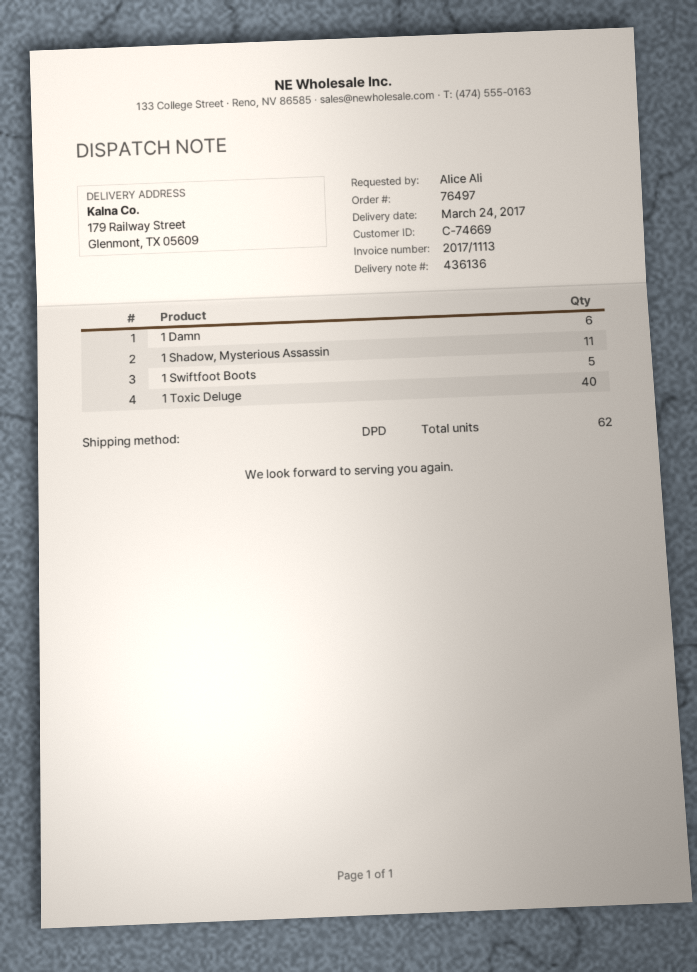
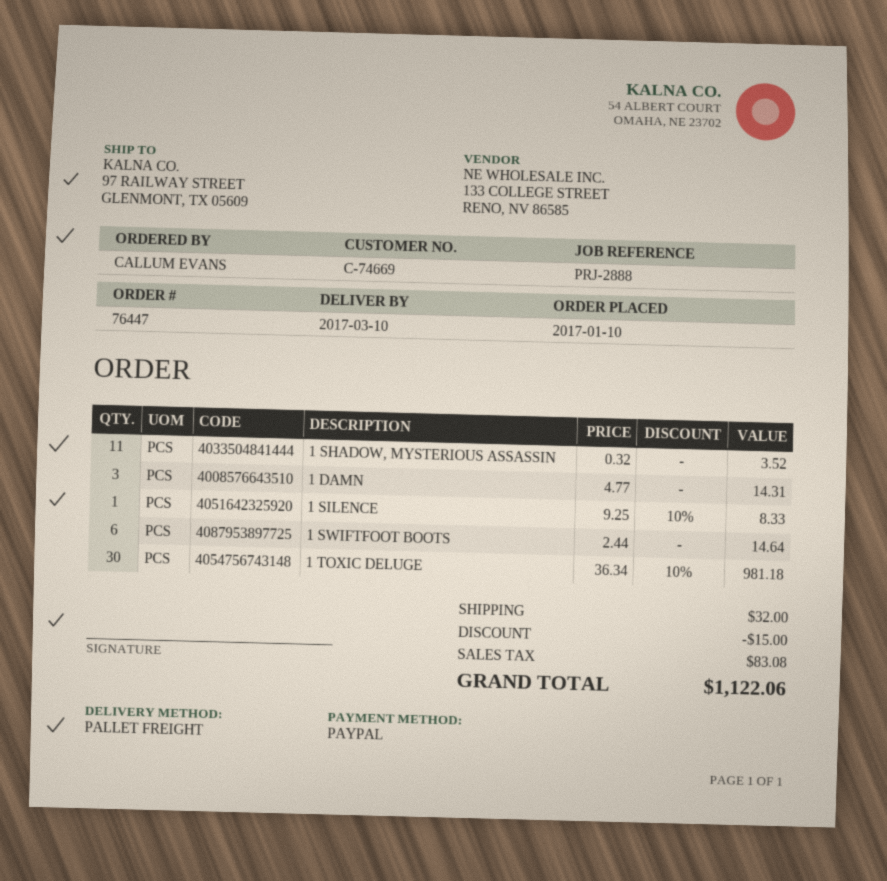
order number: 76497 -> 76447
delivery date: 2017-03-24 -> 2017-03-10
ordered by: Alice Ali -> CALLUM EVANS
shipping method: DPD -> pallet freight
ship to: 179 Railway Street, Glenmont, TX 05609 -> 97 RAILWAY STREET, GLENMONT, TX 05609
1 Damn: 6 -> 3
1 Swiftfoot Boots: 5 -> 6
1 Toxic Deluge: 40 -> 30
1 SILENCE: none -> 1

